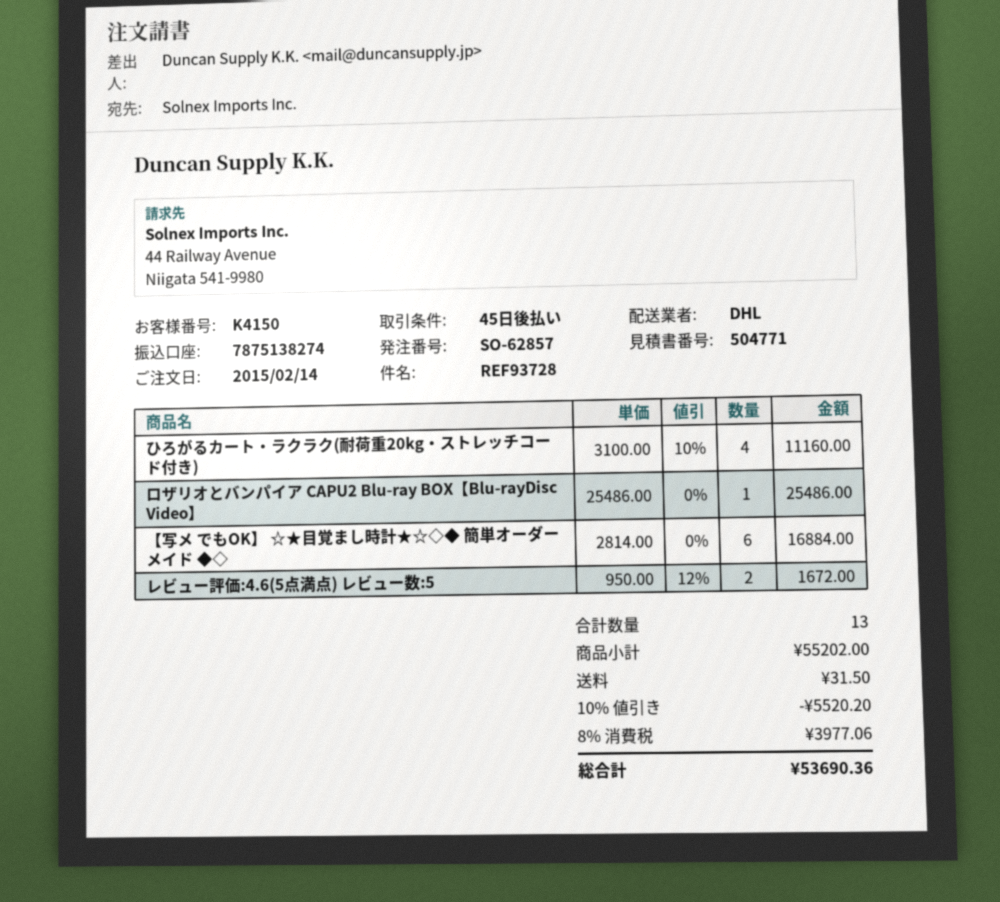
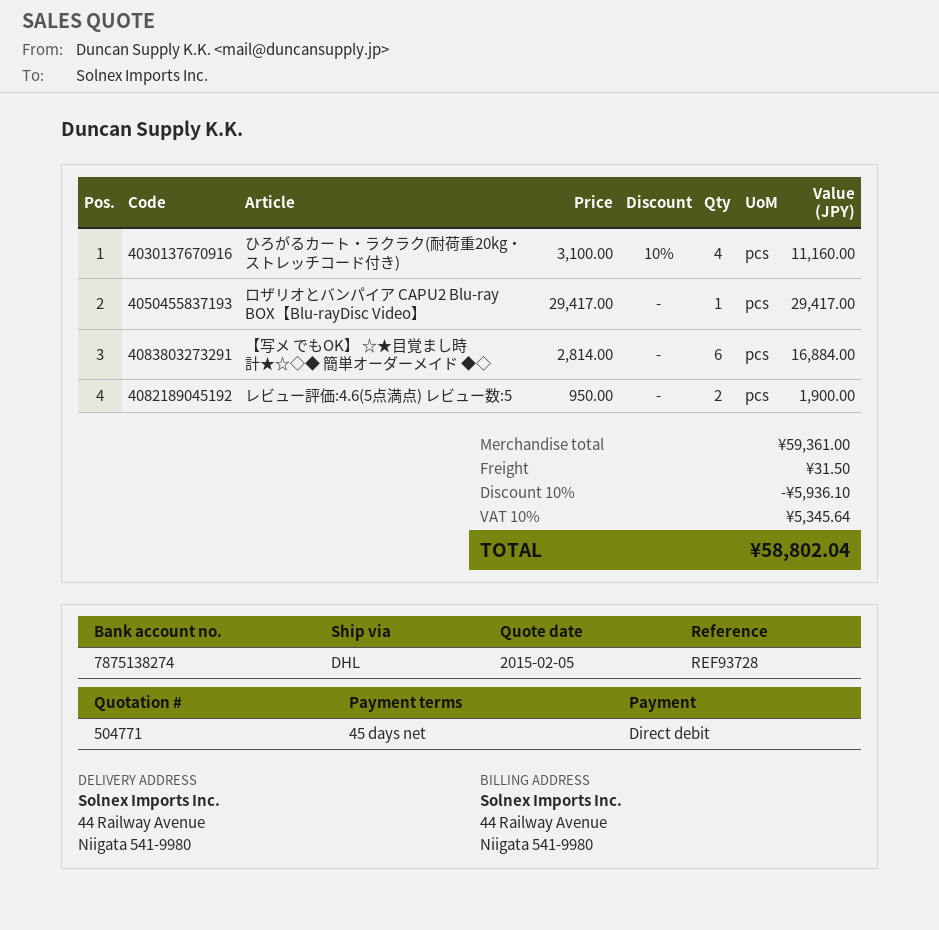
ロザリオとバンパイア CAPU2 Blu-ray BOX【Blu-rayDisc Video】: 1 x 25486.00 = 25486.00 -> 1 x 29417.00 = 29417.00
レビュー評価:4.6(5点満点) レビュー数:5: 2 x 950.00 - 12% = 1672.00 -> 2 x 950.00 = 1900.00
subtotal: 55202.00 -> 59361.00
discount: 10% = 5520.20 -> 10% = 5936.10
tax: 8% = 3977.06 -> 10% = 5345.64
total: 53690.36 -> 58802.04

